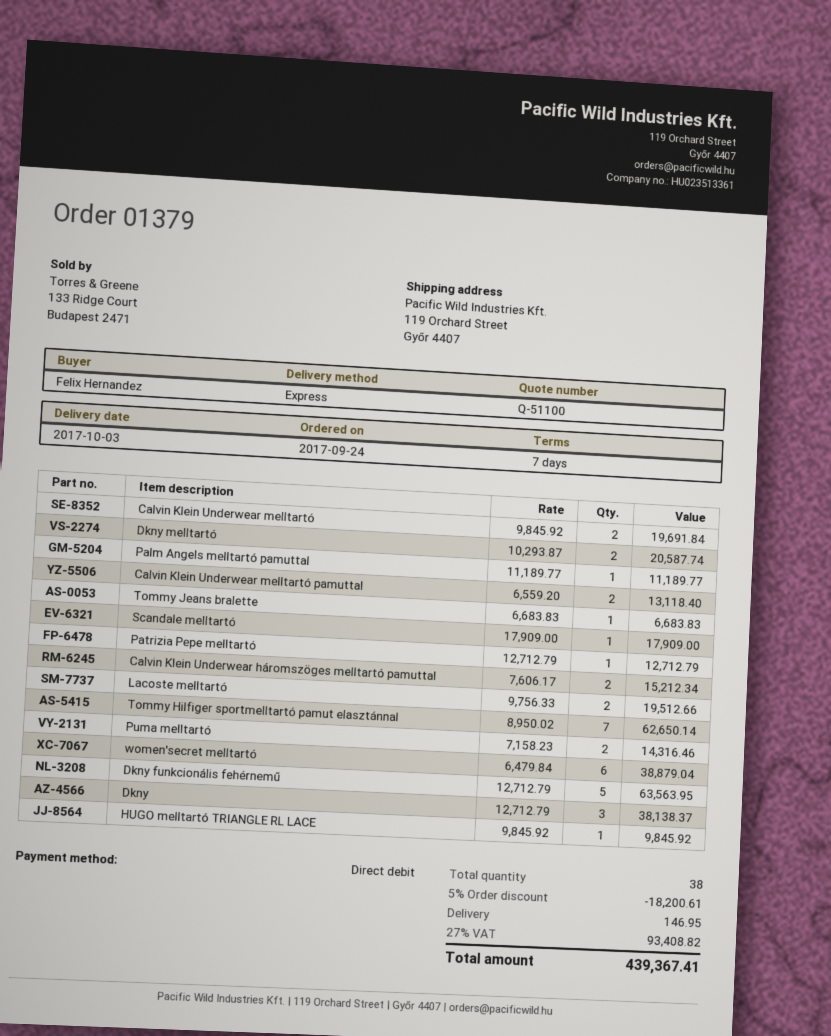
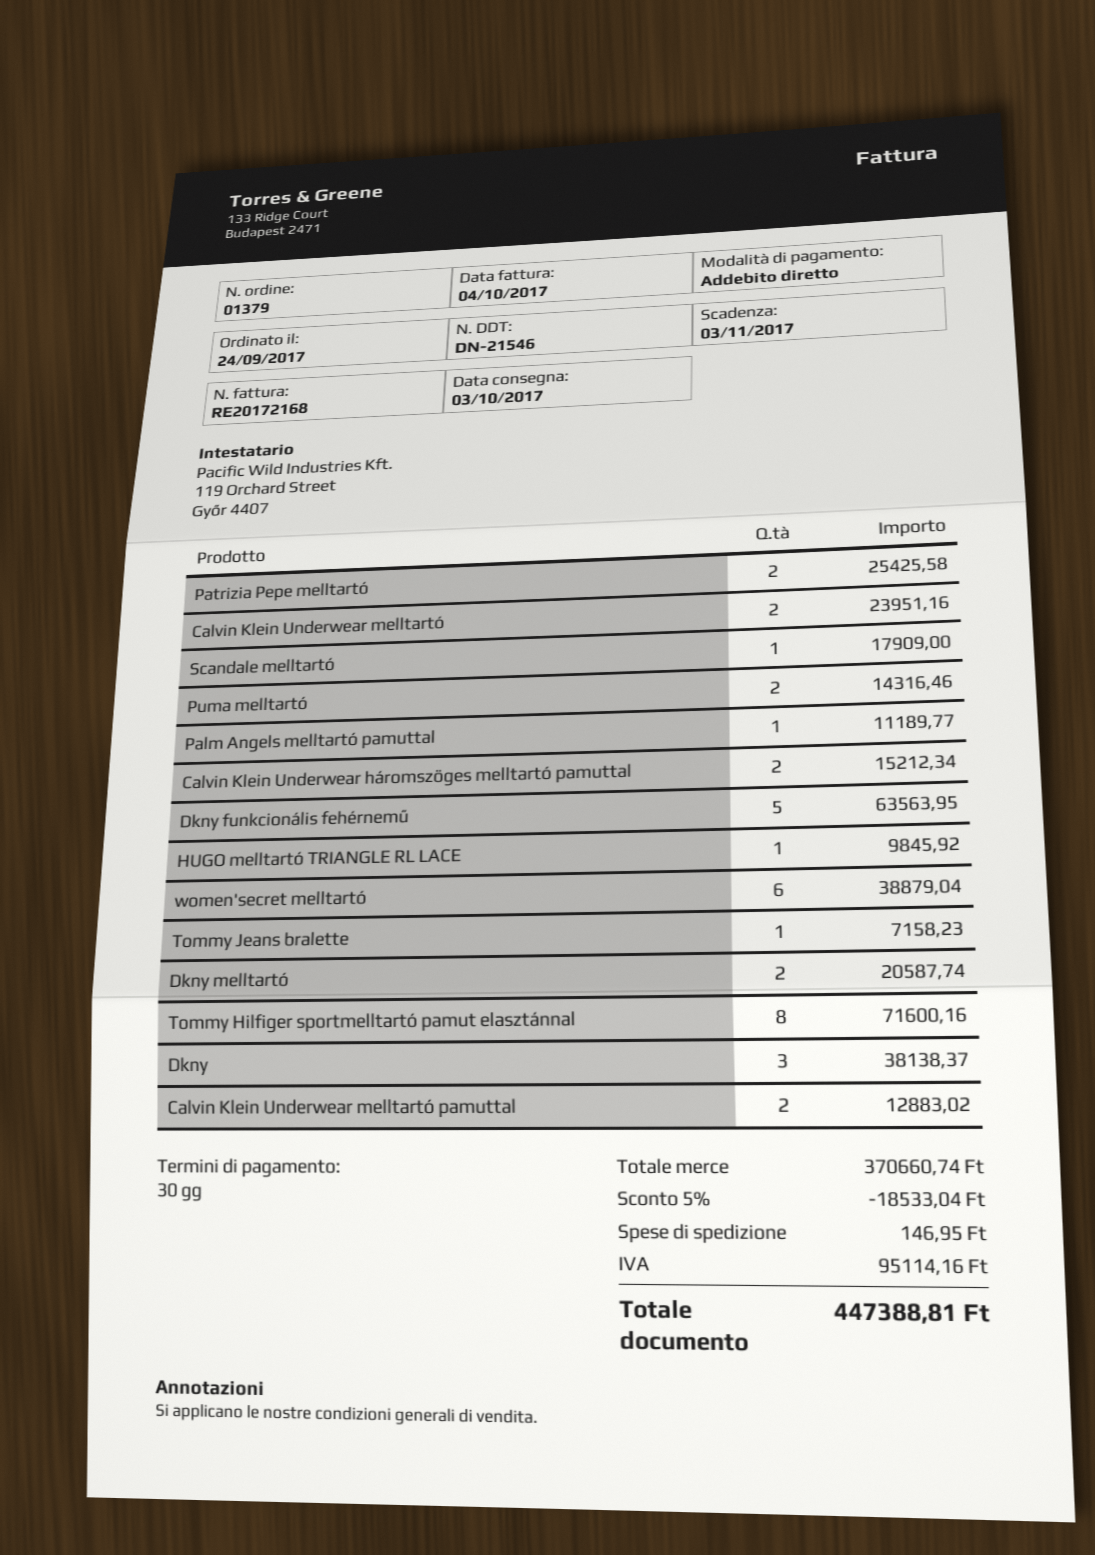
payment terms: 7 days -> 30 days
Calvin Klein Underwear melltartó: 2 for 19691.84 -> 2 for 23951.16
Calvin Klein Underwear melltartó pamuttal: 2 for 13118.40 -> 2 for 12883.02
Tommy Jeans bralette: 1 for 6683.83 -> 1 for 7158.23
Patrizia Pepe melltartó: 1 for 12712.79 -> 2 for 25425.58
Lacoste melltartó: 2 for 19512.66 -> none
Tommy Hilfiger sportmelltartó pamut elasztánnal: 7 for 62650.14 -> 8 for 71600.16
discount: 5% = 18200.61 -> 5% = 18533.04
tax: 93408.82 -> 95114.16
total: 439367.41 -> 447388.81

